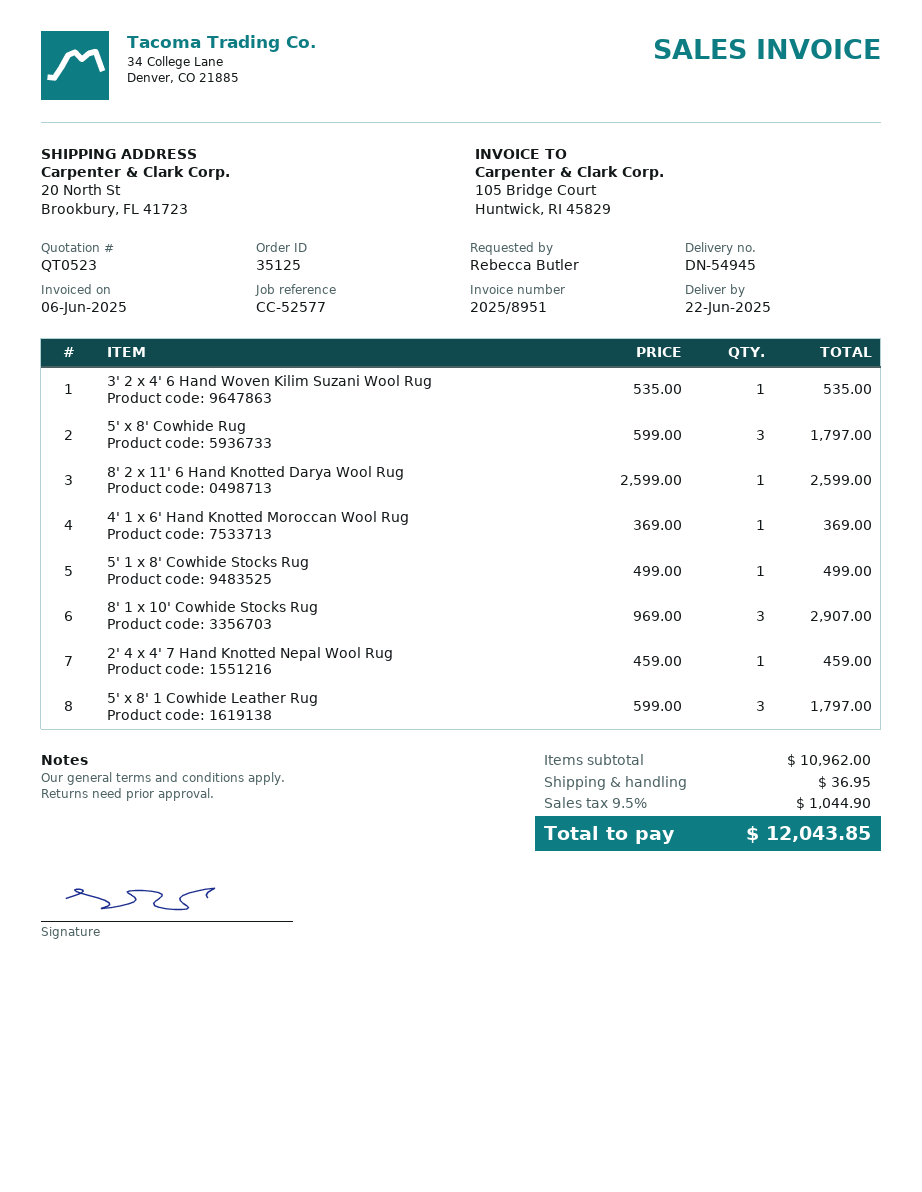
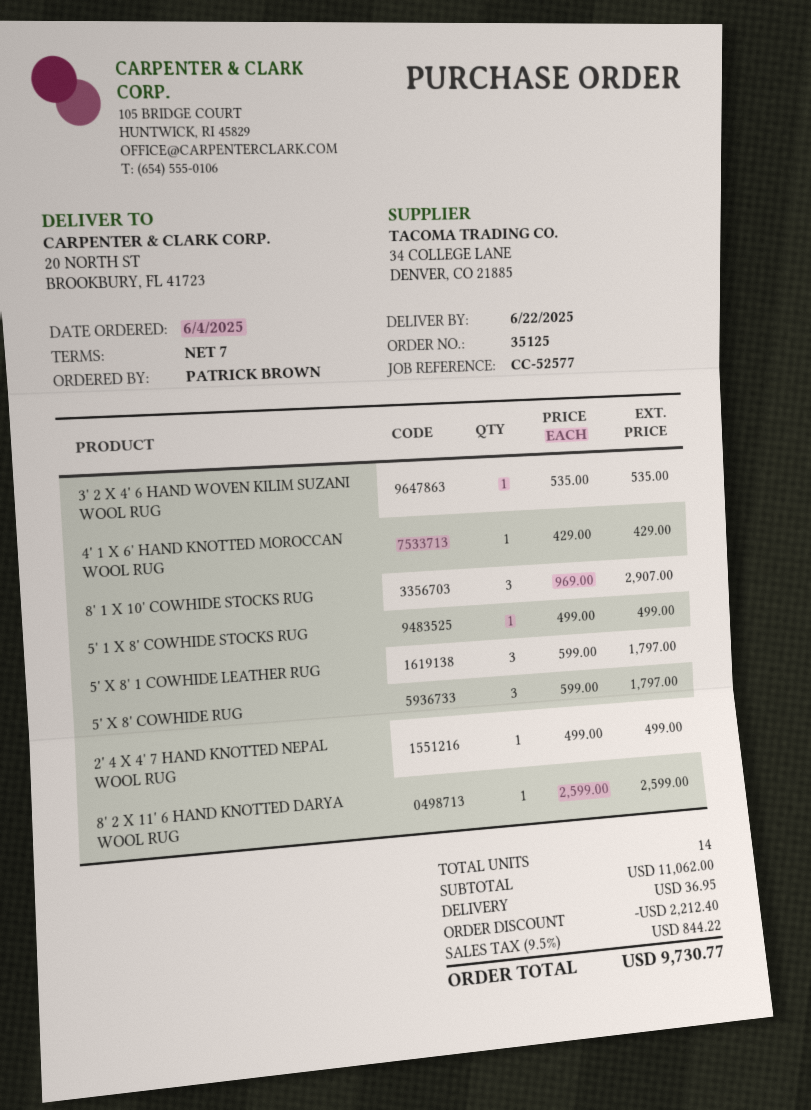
ordered by: Rebecca Butler -> PATRICK BROWN
4' 1 x 6' Hand Knotted Moroccan Wool Rug: 1 x 369.00 = 369.00 -> 1 x 429.00 = 429.00
2' 4 x 4' 7 Hand Knotted Nepal Wool Rug: 1 x 459.00 = 459.00 -> 1 x 499.00 = 499.00
subtotal: 10962.00 -> 11062.00
discount: none -> 2212.40
tax: 9.5% = 1044.90 -> 9.5% = 844.22
total: 12043.85 -> 9730.77

